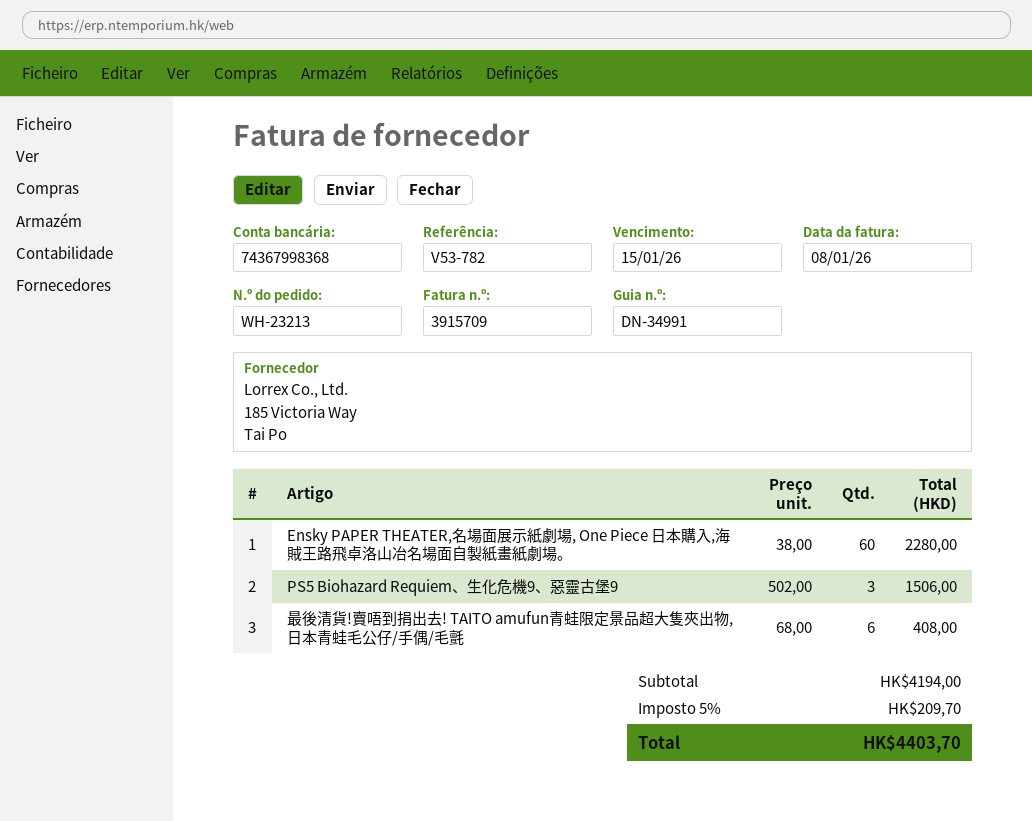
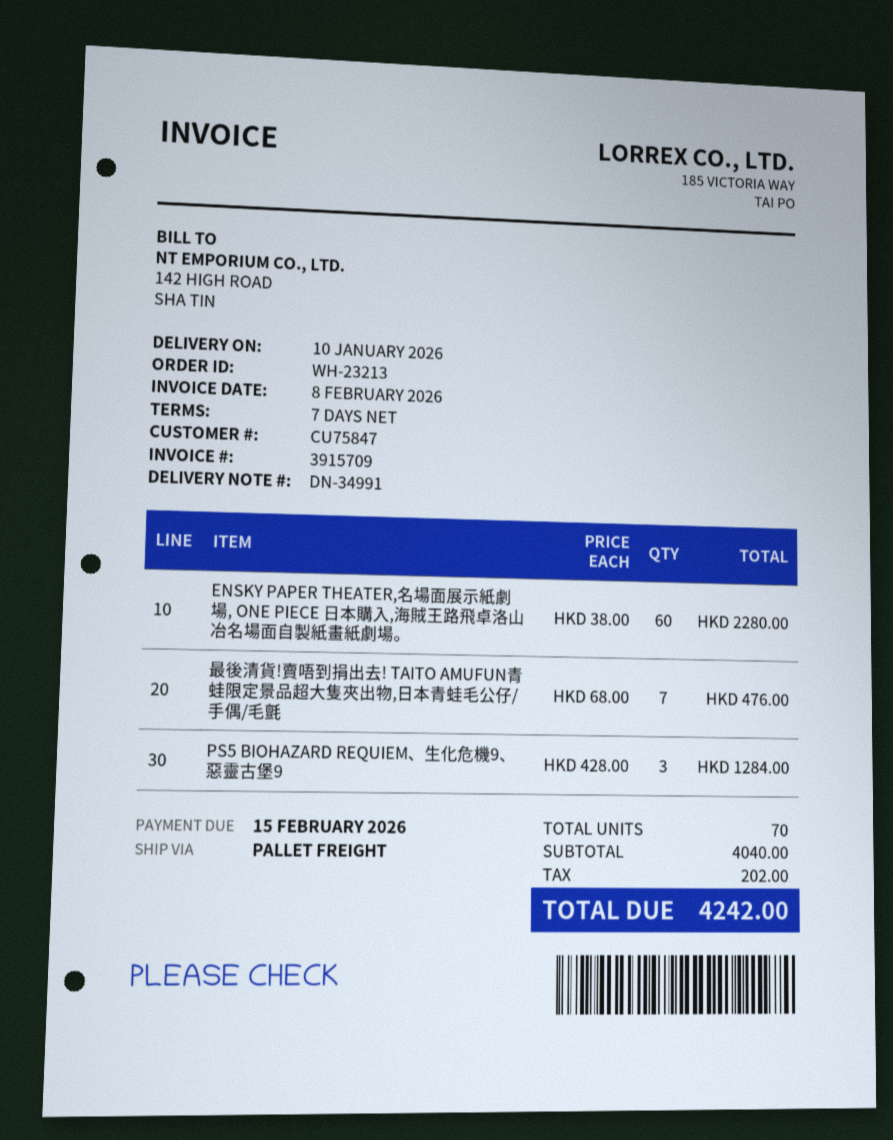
invoice date: 2026-01-08 -> 2026-02-08
due date: 2026-01-15 -> 2026-02-15
PS5 Biohazard Requiem、生化危機9、惡靈古堡9: 3 x 502.00 = 1506.00 -> 3 x 428.00 = 1284.00
最後清貨!賣唔到捐出去! TAITO amufun青蛙限定景品超大隻夾出物,日本青蛙毛公仔/手偶/毛氈: 6 x 68.00 = 408.00 -> 7 x 68.00 = 476.00
subtotal: 4194.00 -> 4040.00
tax: 209.70 -> 202.00
total: 4403.70 -> 4242.00

